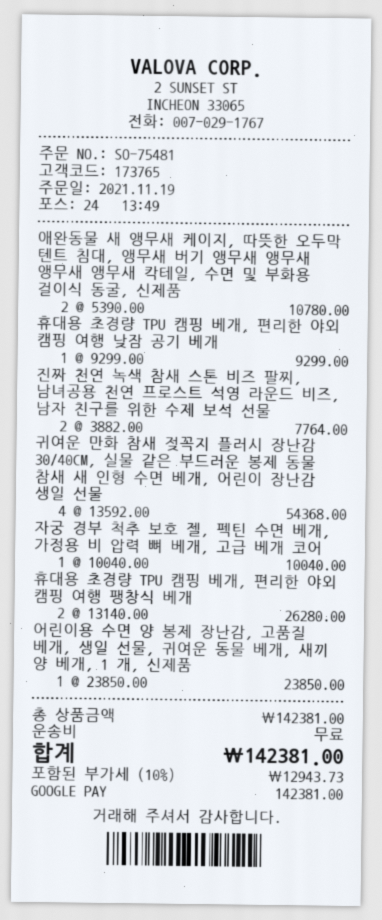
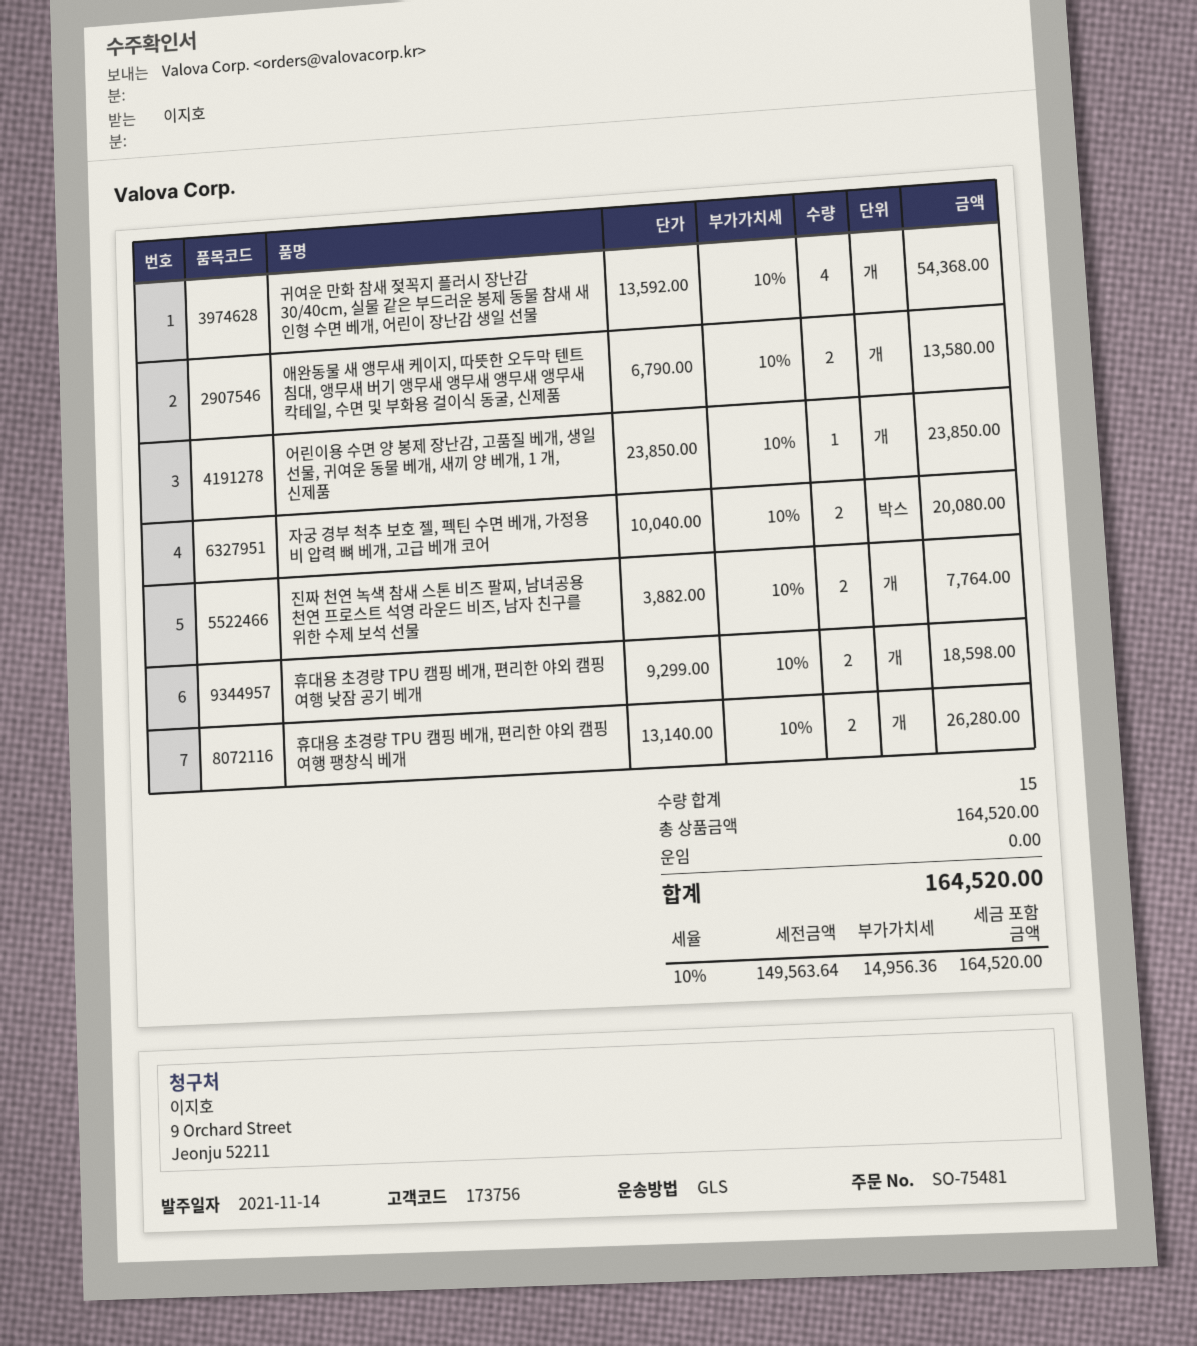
order date: 2021-11-19 -> 2021-11-14
customer number: 173765 -> 173756
애완동물 새 앵무새 케이지, 따뜻한 오두막 텐트 침대, 앵무새 버기 앵무새 앵무새 앵무새 앵무새 칵테일, 수면 및 부화용 걸이식 동굴, 신제품: 2 x 5390.00 = 10780.00 -> 2 x 6790.00 = 13580.00
휴대용 초경량 TPU 캠핑 베개, 편리한 야외 캠핑 여행 낮잠 공기 베개: 1 x 9299.00 = 9299.00 -> 2 x 9299.00 = 18598.00
자궁 경부 척추 보호 젤, 펙틴 수면 베개, 가정용 비 압력 뼈 베개, 고급 베개 코어: 1 x 10040.00 = 10040.00 -> 2 x 10040.00 = 20080.00
subtotal: 142381.00 -> 164520.00
tax: 10% = 12943.73 -> 10% = 14956.36
total: 142381.00 -> 164520.00

